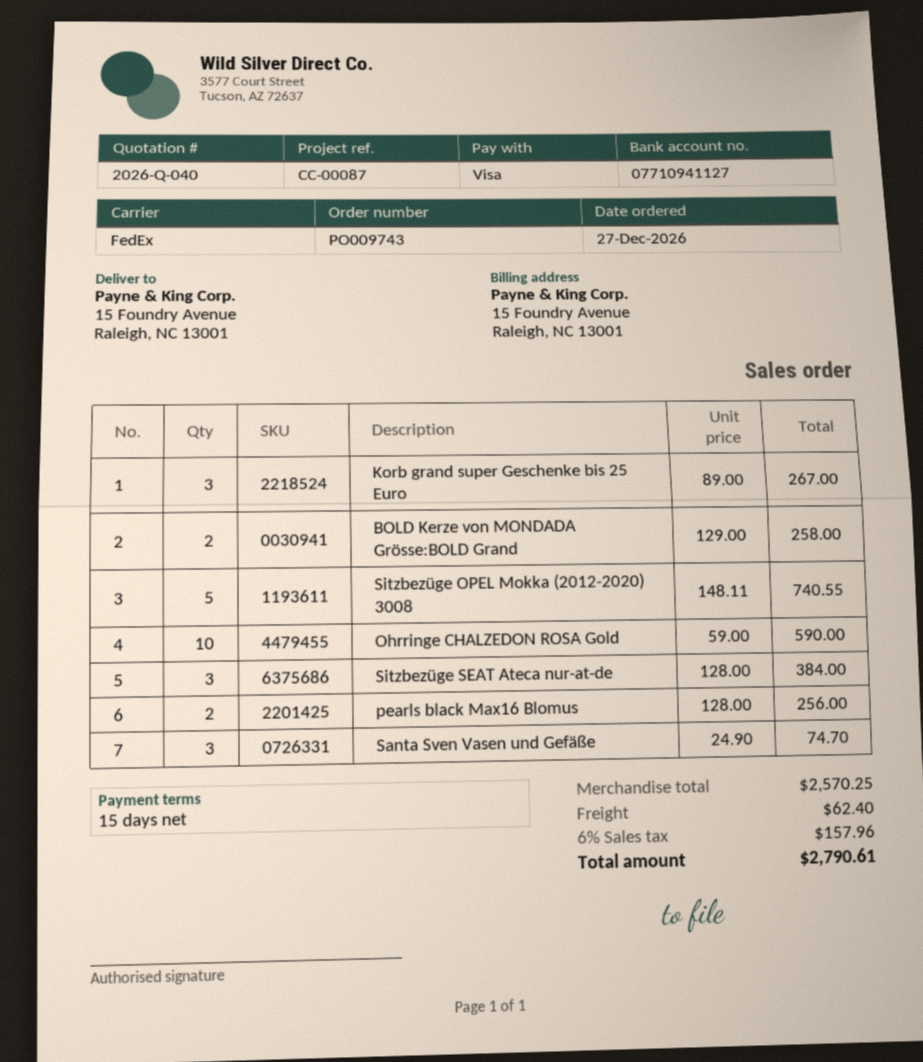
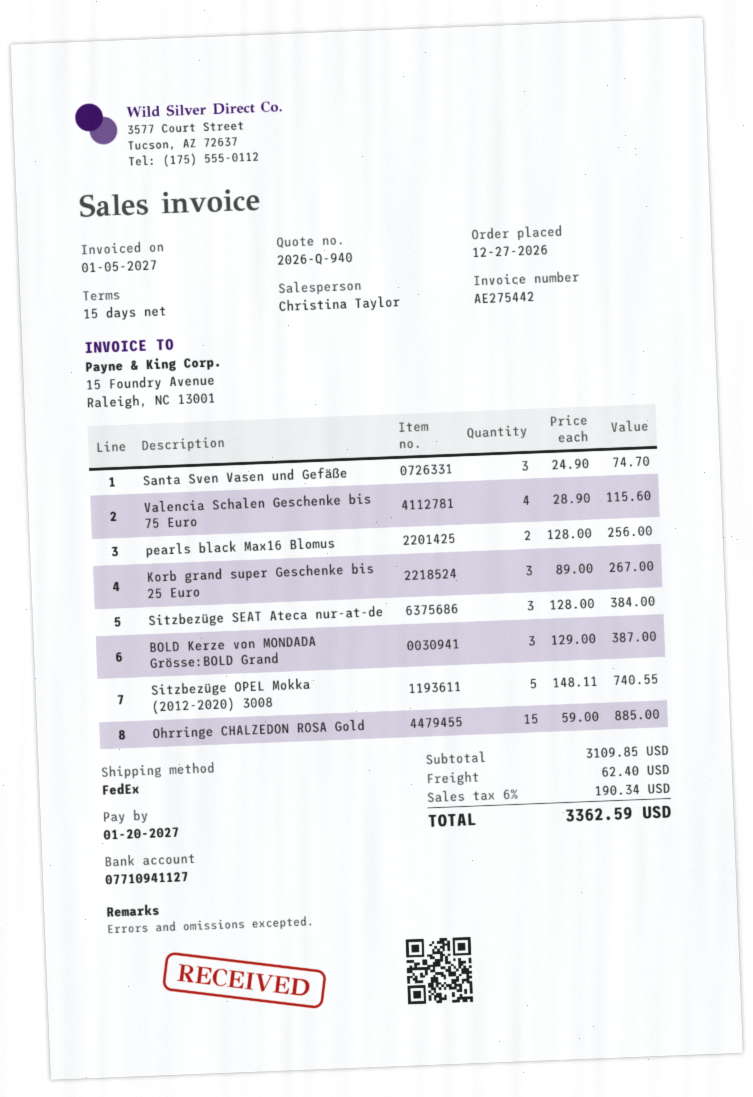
quote number: 2026-Q-040 -> 2026-Q-940
BOLD Kerze von MONDADA Grösse:BOLD Grand: 2 x 129.00 = 258.00 -> 3 x 129.00 = 387.00
Ohrringe CHALZEDON ROSA Gold: 10 x 59.00 = 590.00 -> 15 x 59.00 = 885.00
Valencia Schalen Geschenke bis 75 Euro: none -> 4 x 28.90 = 115.60
subtotal: 2570.25 -> 3109.85
tax: 6% = 157.96 -> 6% = 190.34
total: 2790.61 -> 3362.59

